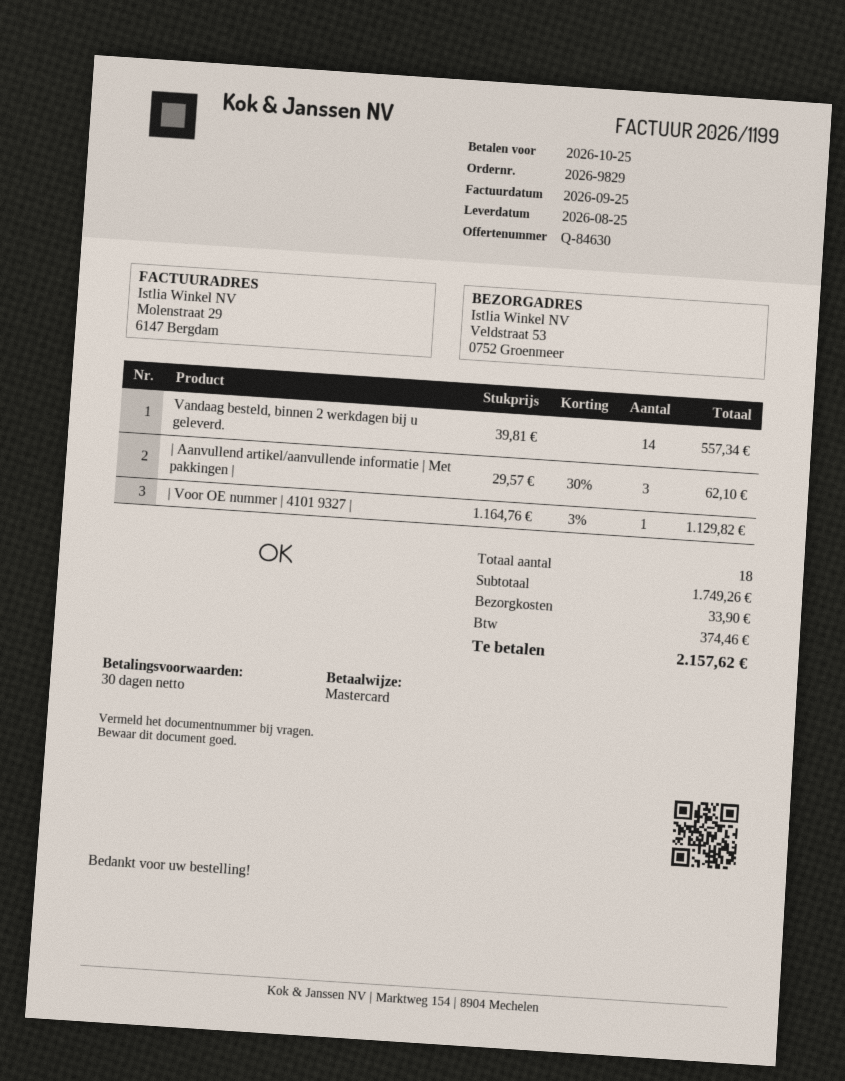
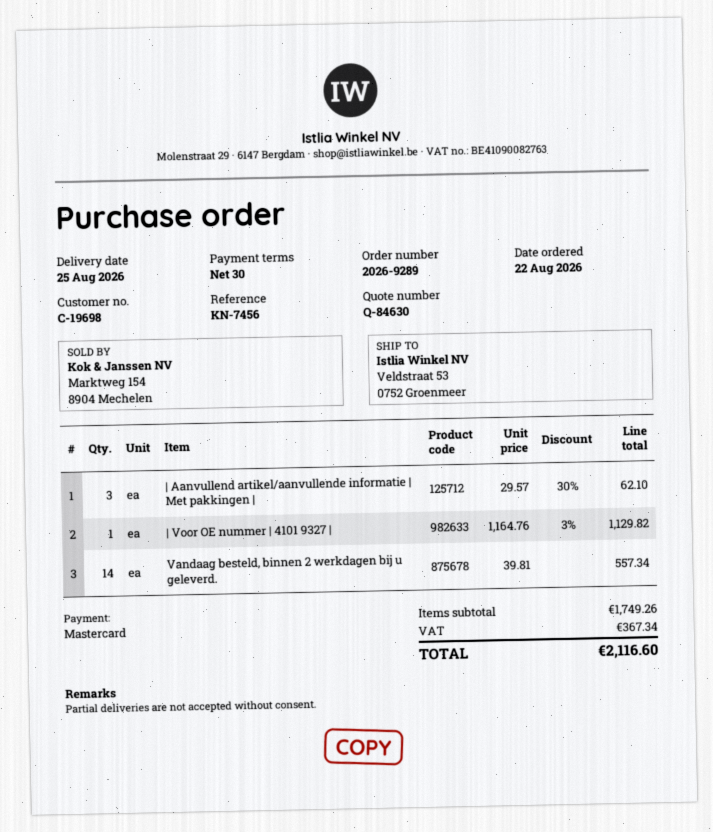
order number: 2026-9829 -> 2026-9289
shipping: 33.90 -> none
tax: 374.46 -> 367.34
total: 2157.62 -> 2116.60

